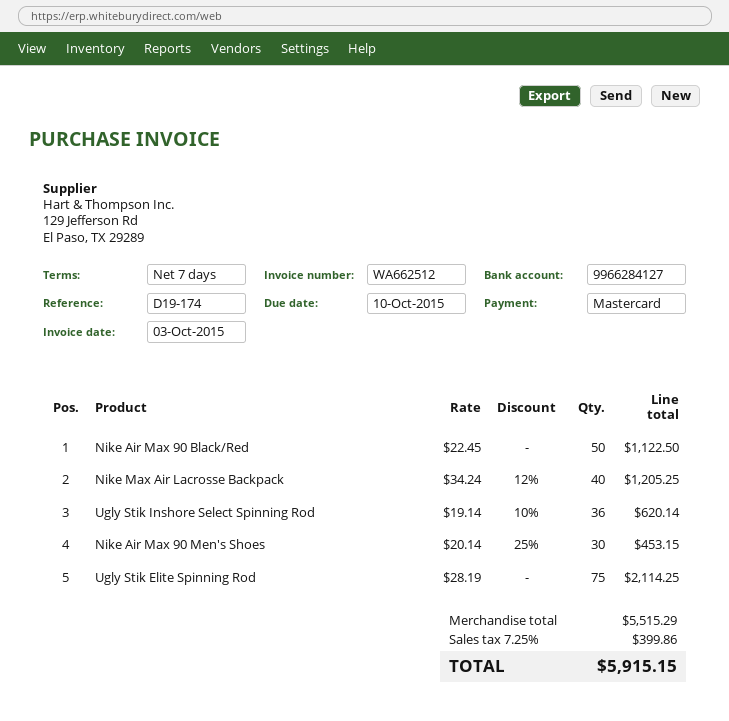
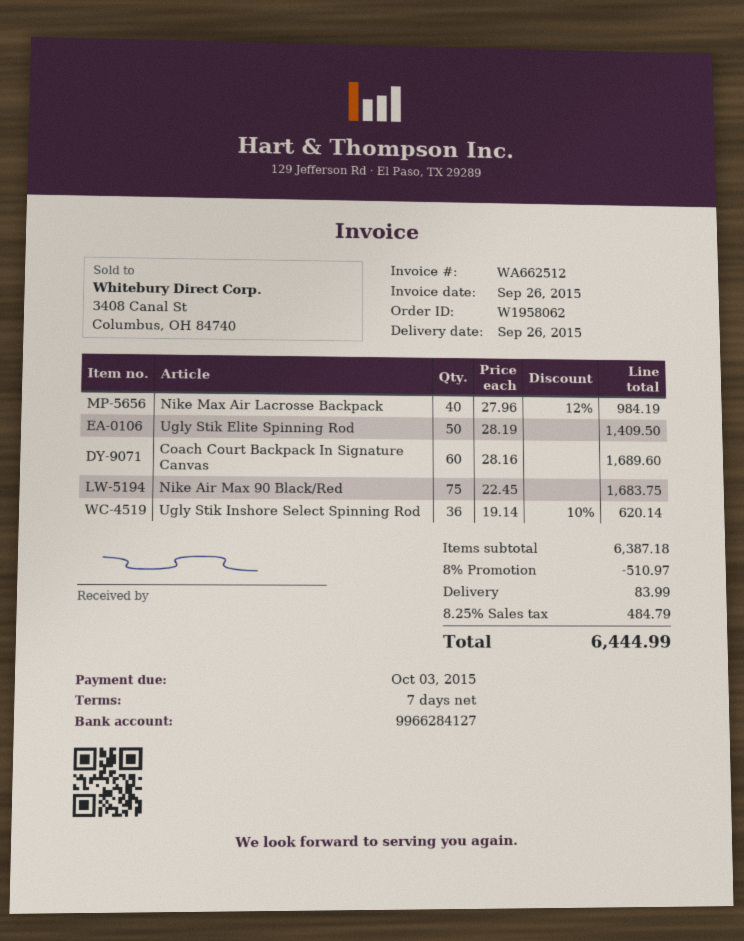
invoice date: 2015-10-03 -> 2015-09-26
due date: 2015-10-10 -> 2015-10-03
Nike Air Max 90 Black/Red: 50 x 22.45 = 1122.50 -> 75 x 22.45 = 1683.75
Nike Max Air Lacrosse Backpack: 40 x 34.24 - 12% = 1205.25 -> 40 x 27.96 - 12% = 984.19
Nike Air Max 90 Men's Shoes: 30 x 20.14 - 25% = 453.15 -> none
Ugly Stik Elite Spinning Rod: 75 x 28.19 = 2114.25 -> 50 x 28.19 = 1409.50
Coach Court Backpack In Signature Canvas: none -> 60 x 28.16 = 1689.60
subtotal: 5515.29 -> 6387.18
discount: none -> 8% = 510.97
shipping: none -> 83.99
tax: 7.25% = 399.86 -> 8.25% = 484.79
total: 5915.15 -> 6444.99

